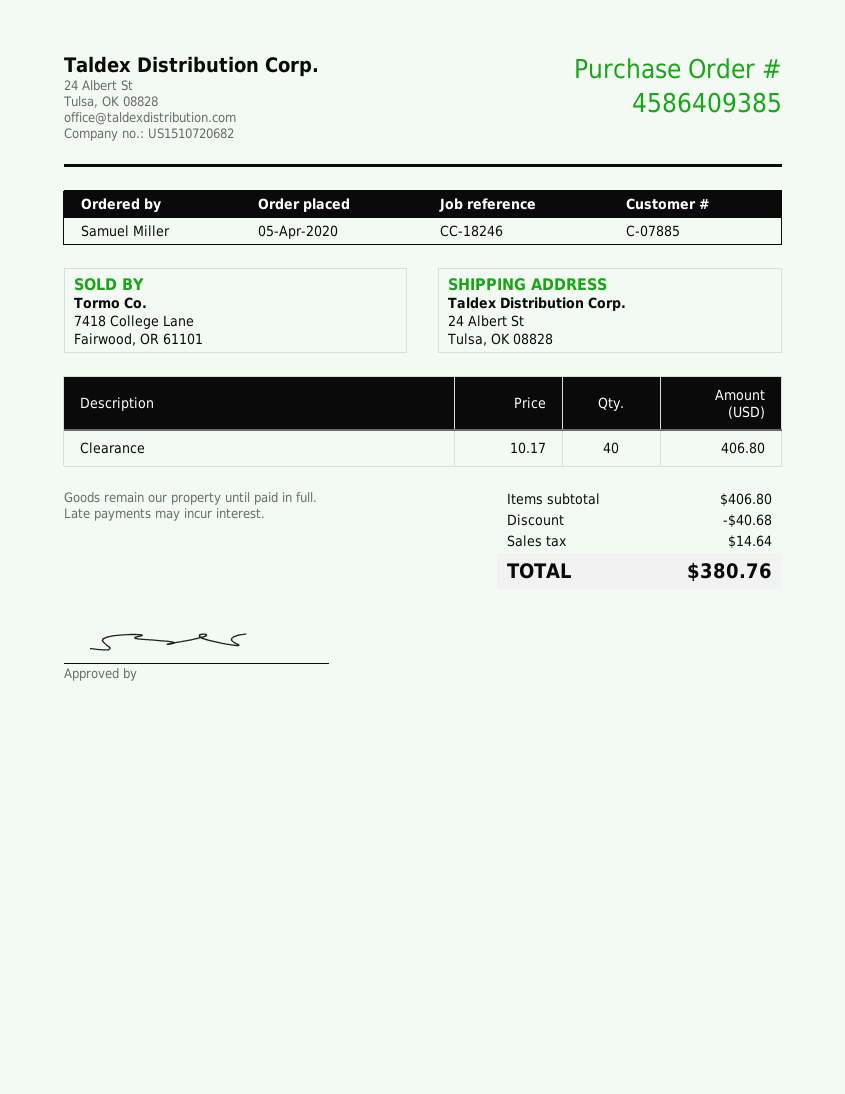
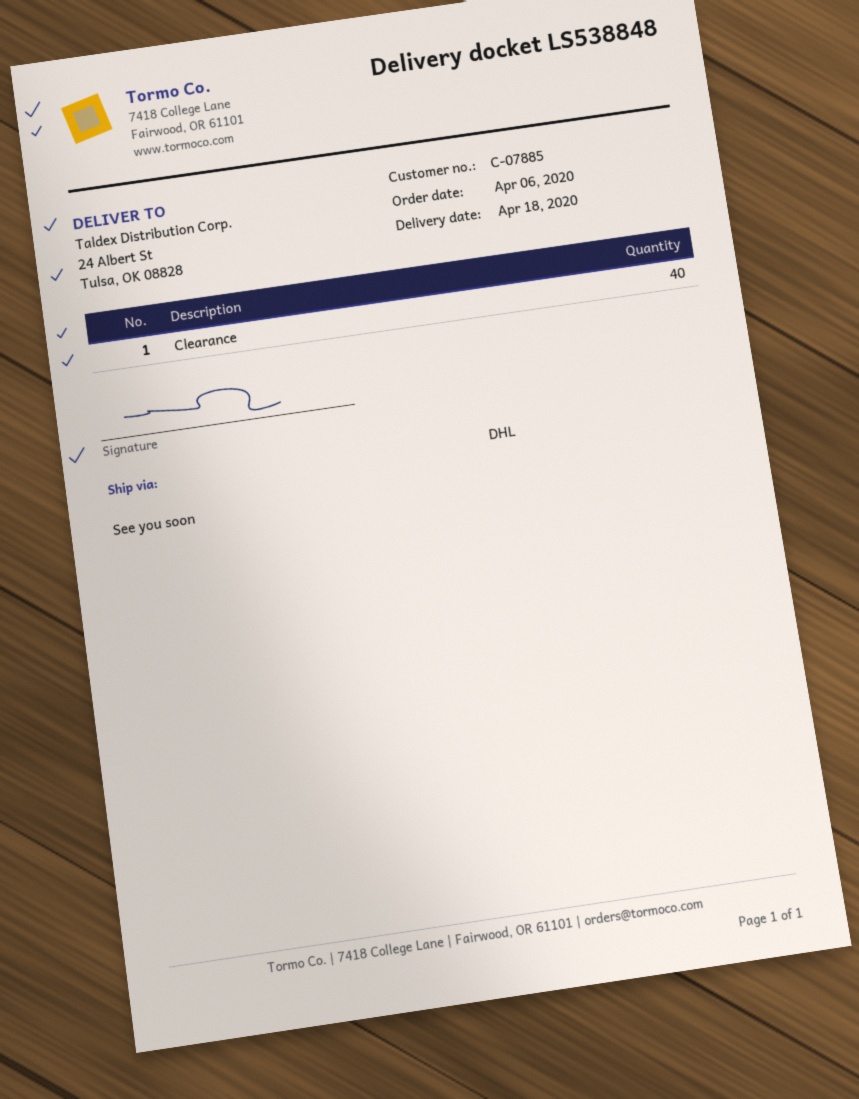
order date: 2020-04-05 -> 2020-04-06

